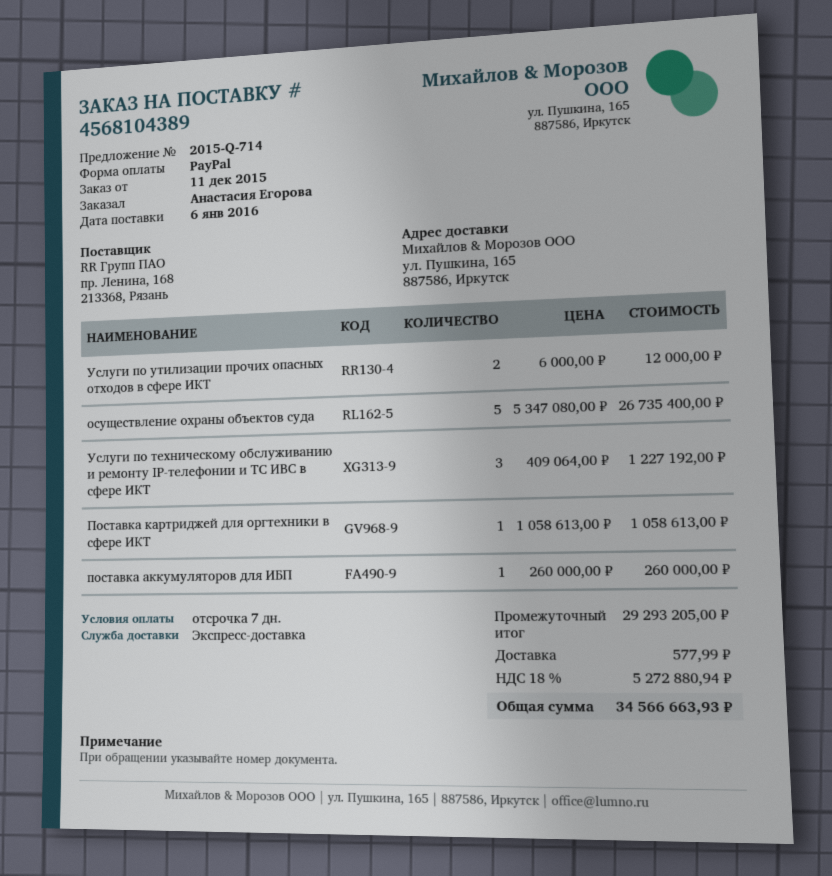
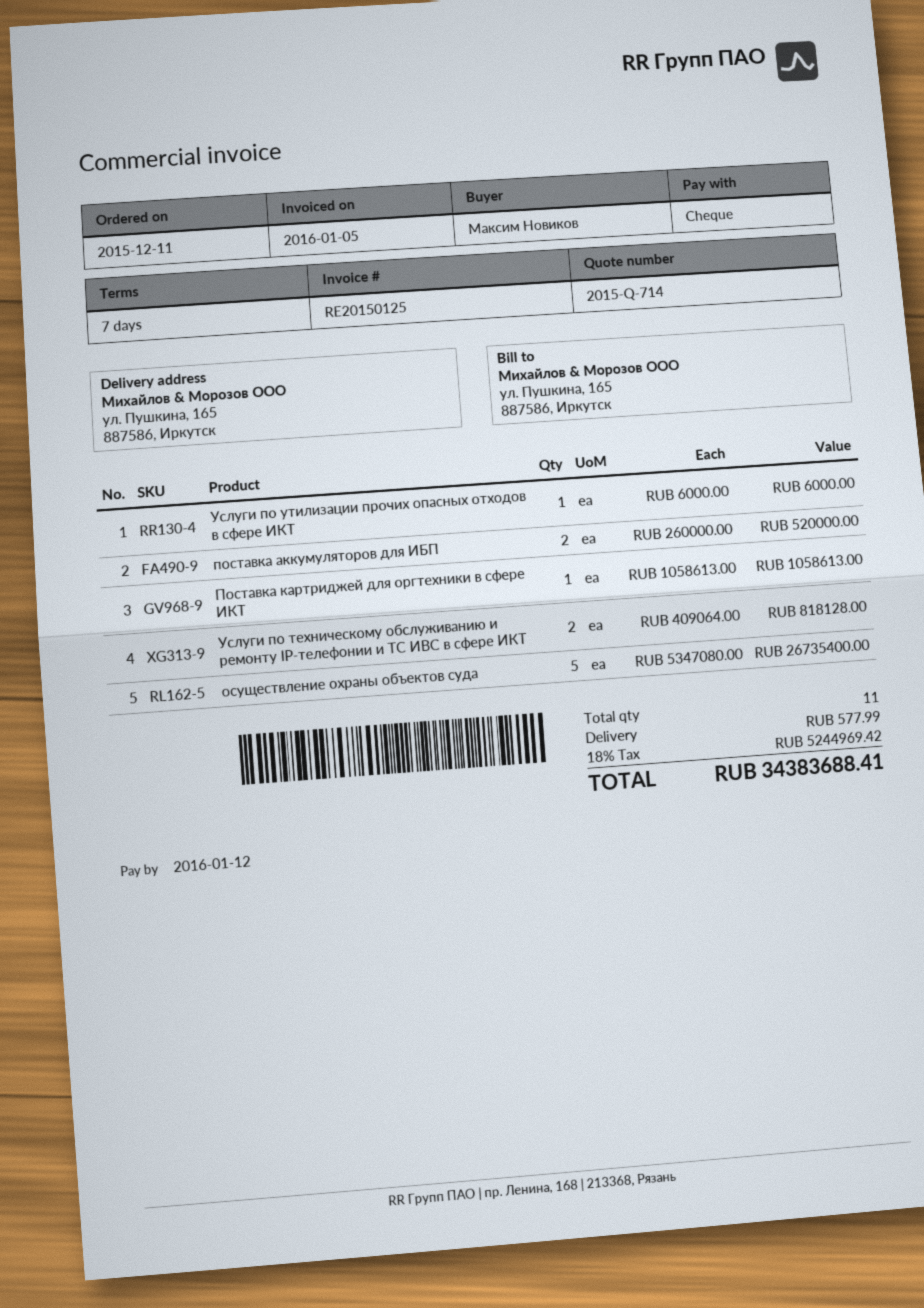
ordered by: Анастасия Егорова -> Максим Новиков
payment method: PayPal -> cheque
Услуги по утилизации прочих опасных отходов в сфере ИКТ: 2 x 6000.00 = 12000.00 -> 1 x 6000.00 = 6000.00
Услуги по техническому обслуживанию и ремонту IP-телефонии и ТС ИВС в сфере ИКТ: 3 x 409064.00 = 1227192.00 -> 2 x 409064.00 = 818128.00
поставка аккумуляторов для ИБП: 1 x 260000.00 = 260000.00 -> 2 x 260000.00 = 520000.00
tax: 18% = 5272880.94 -> 18% = 5244969.42
total: 34566663.93 -> 34383688.41

